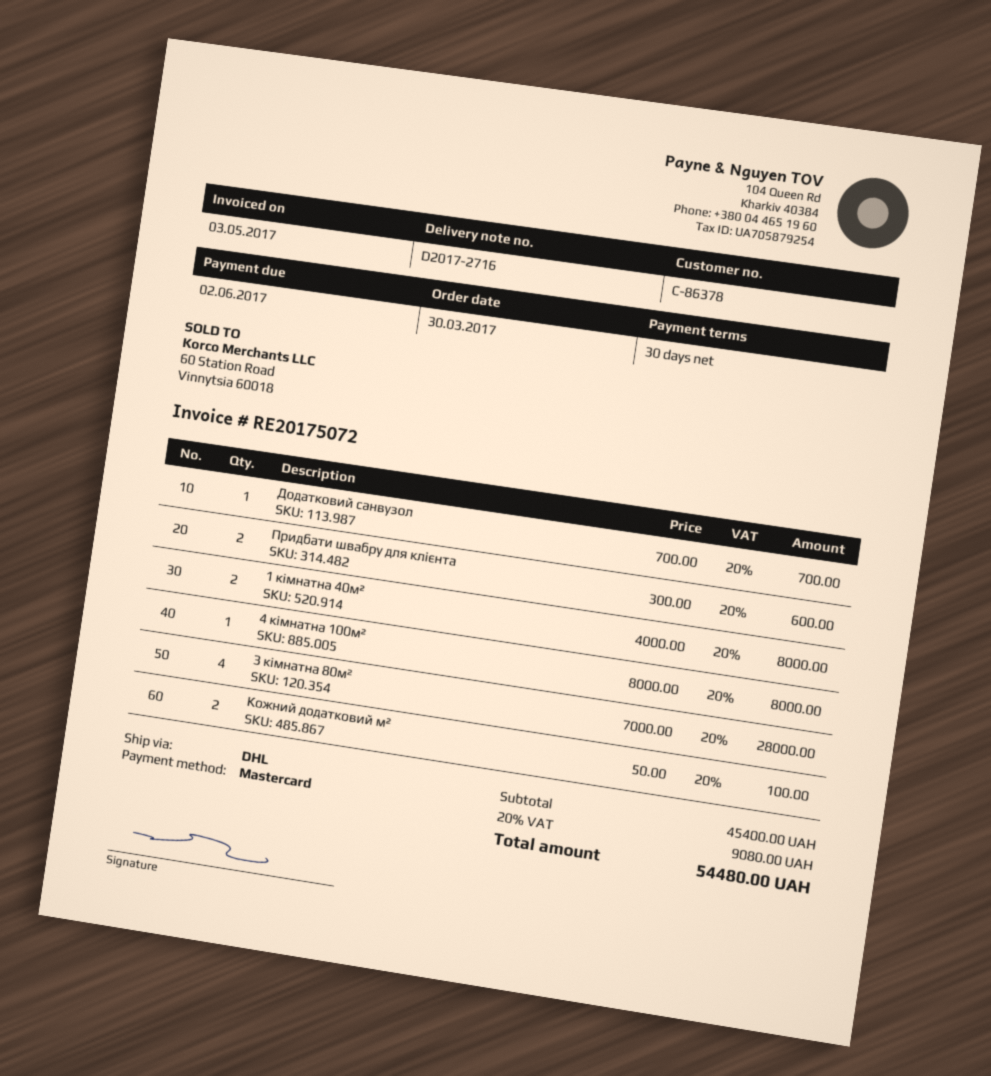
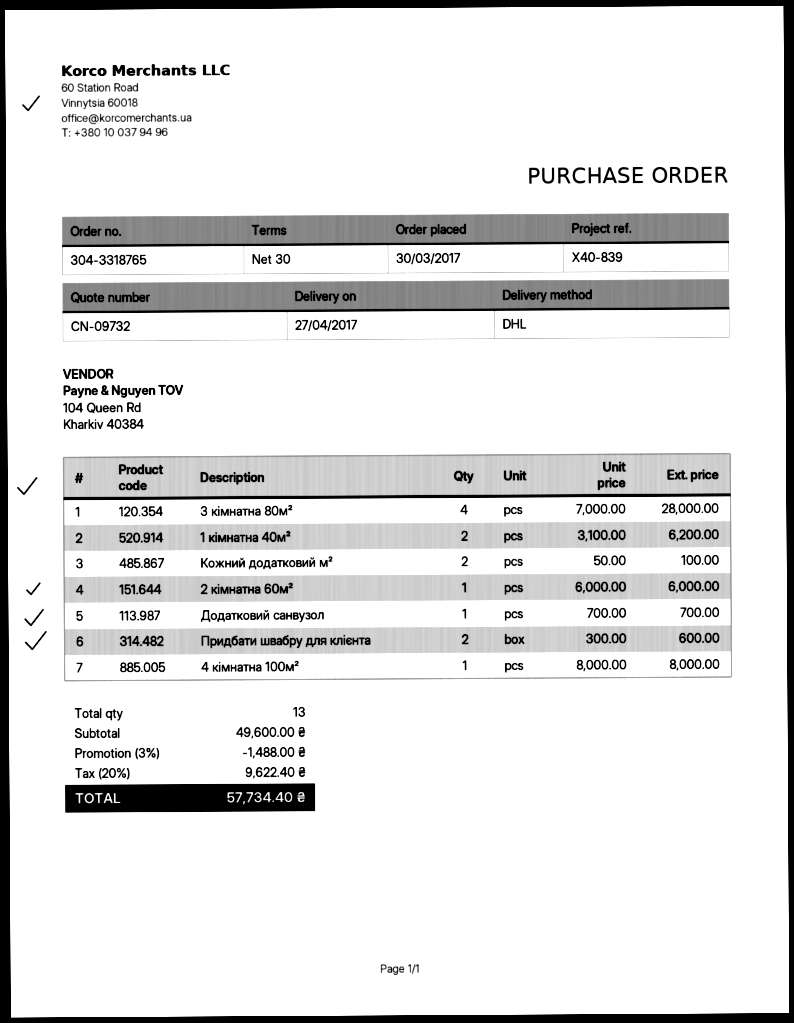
1 кімнатна 40м²: 2 x 4000.00 = 8000.00 -> 2 x 3100.00 = 6200.00
2 кімнатна 60м²: none -> 1 x 6000.00 = 6000.00
subtotal: 45400.00 -> 49600.00
discount: none -> 3% = 1488.00
tax: 20% = 9080.00 -> 20% = 9622.40
total: 54480.00 -> 57734.40

